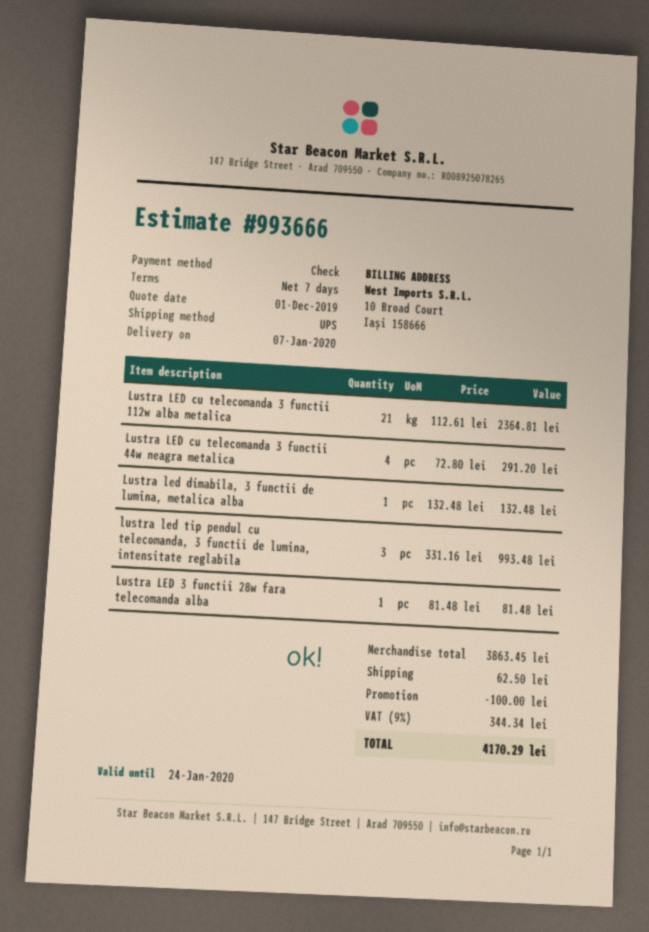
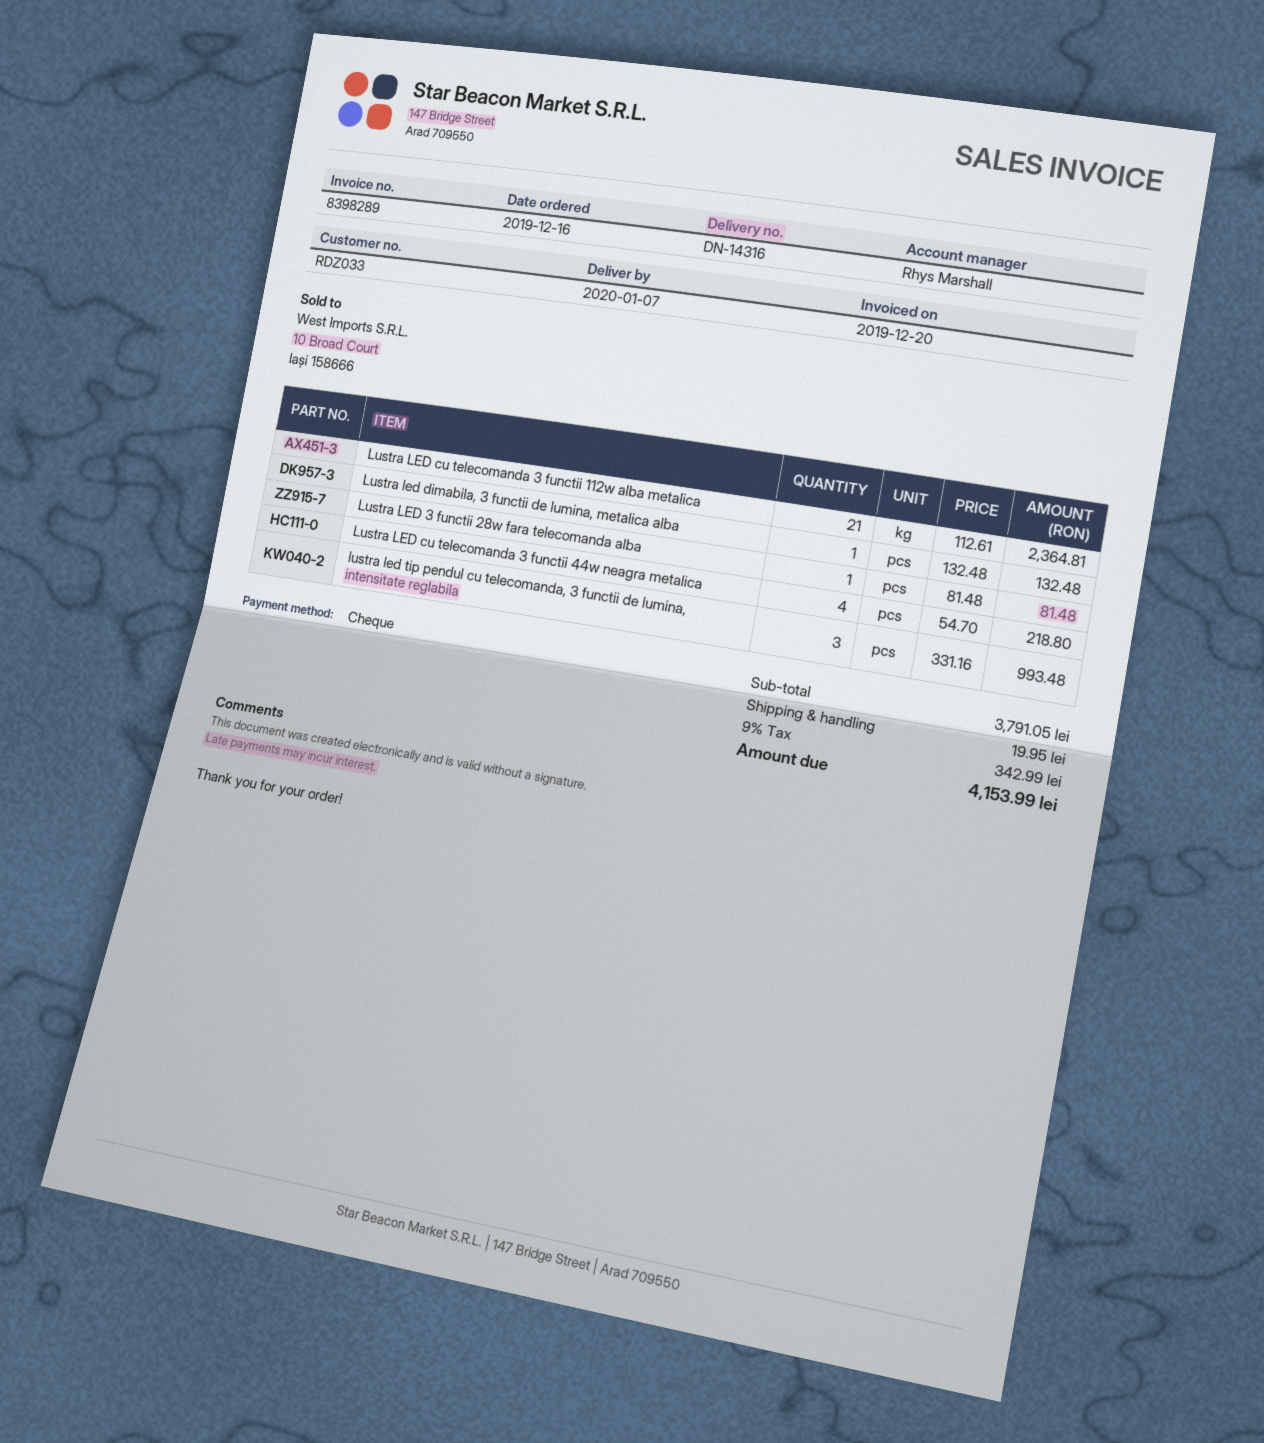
Lustra LED cu telecomanda 3 functii 44w neagra metalica: 4 x 72.80 = 291.20 -> 4 x 54.70 = 218.80
subtotal: 3863.45 -> 3791.05
discount: 100.00 -> none
shipping: 62.50 -> 19.95
tax: 9% = 344.34 -> 9% = 342.99
total: 4170.29 -> 4153.99

